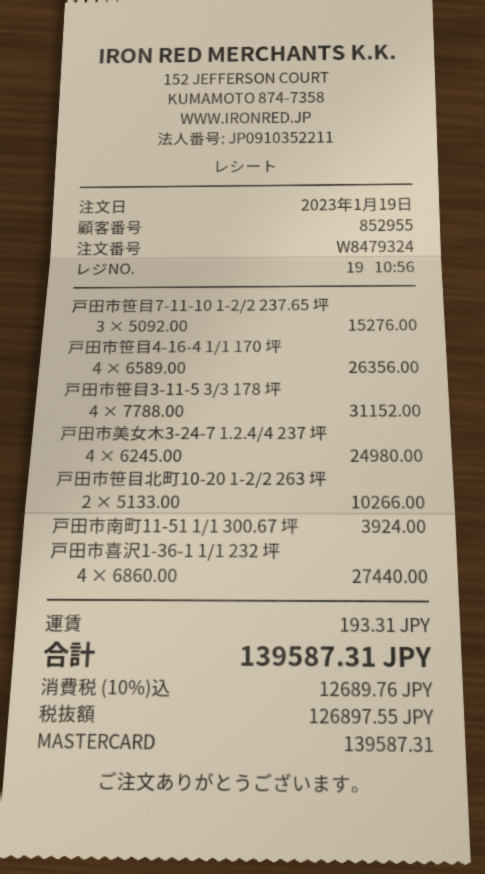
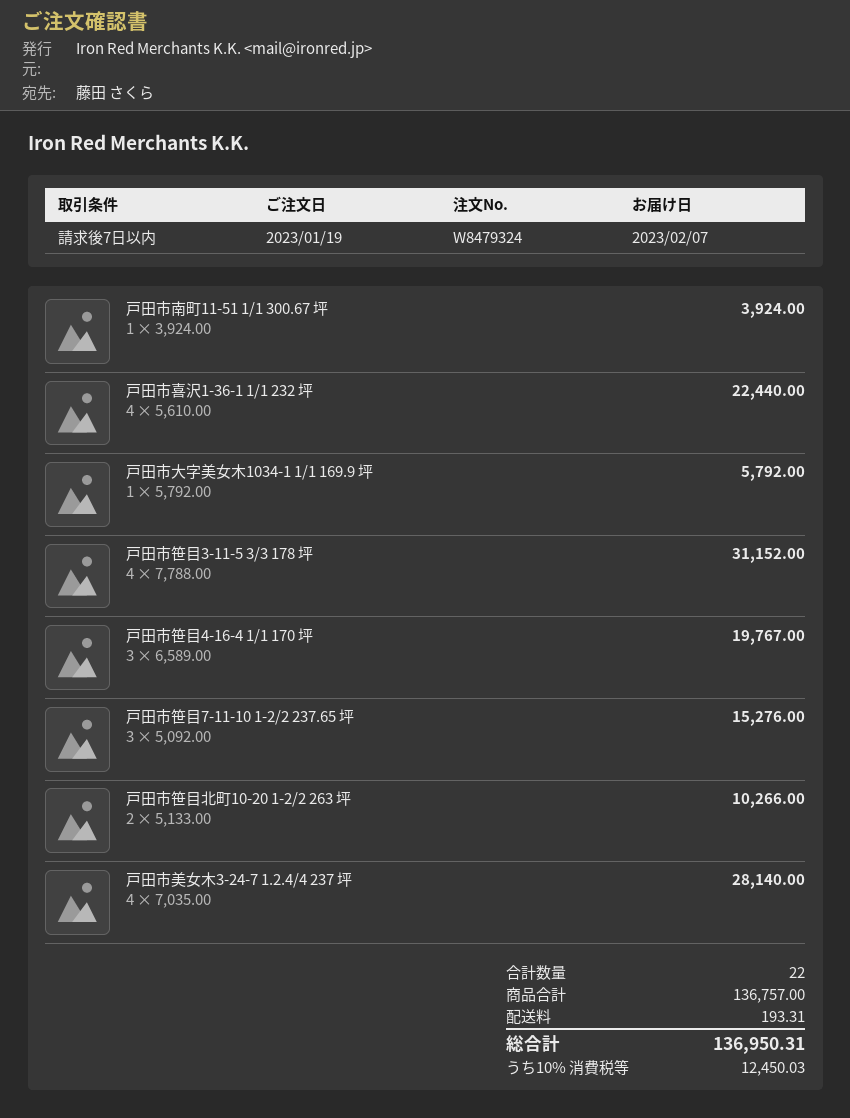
戸田市笹目4-16-4 1/1 170 坪: 4 x 6589.00 = 26356.00 -> 3 x 6589.00 = 19767.00
戸田市美女木3-24-7 1.2.4/4 237 坪: 4 x 6245.00 = 24980.00 -> 4 x 7035.00 = 28140.00
戸田市喜沢1-36-1 1/1 232 坪: 4 x 6860.00 = 27440.00 -> 4 x 5610.00 = 22440.00
戸田市大字美女木1034-1 1/1 169.9 坪: none -> 1 x 5792.00 = 5792.00
tax: 10% = 12689.76 -> 10% = 12450.03
total: 139587.31 -> 136950.31

